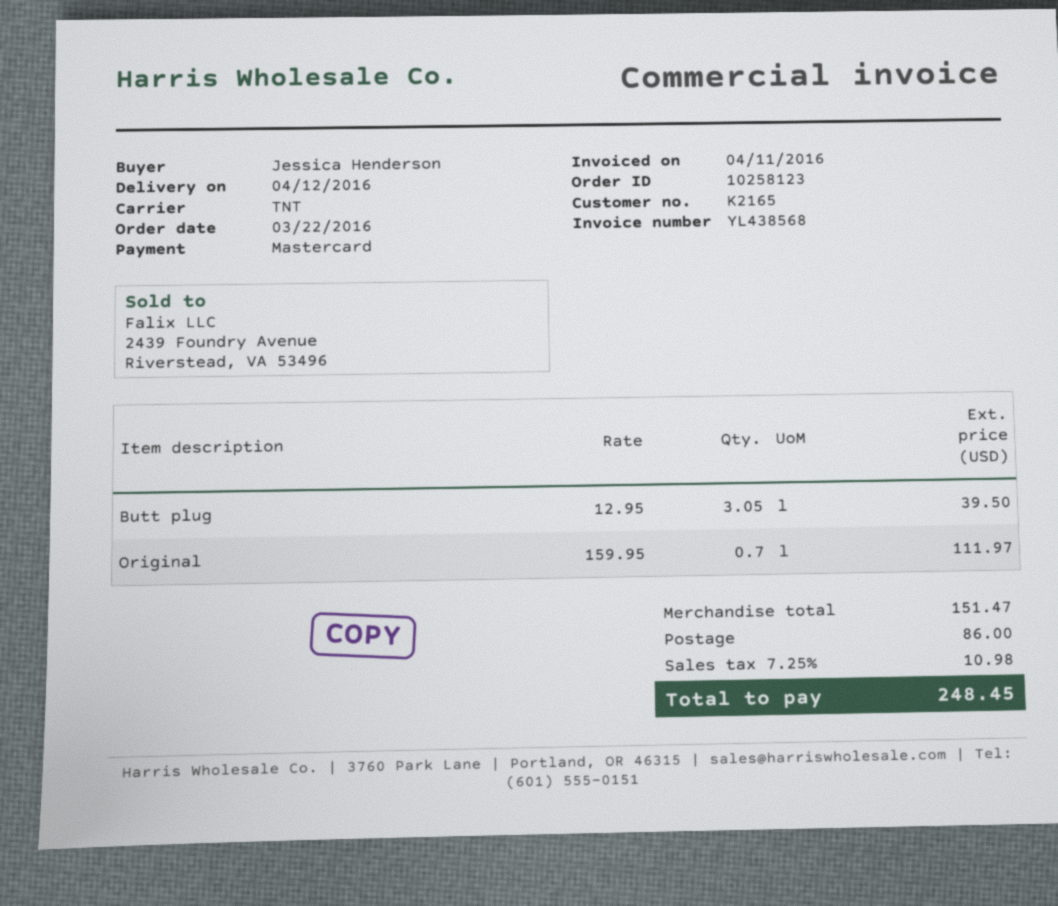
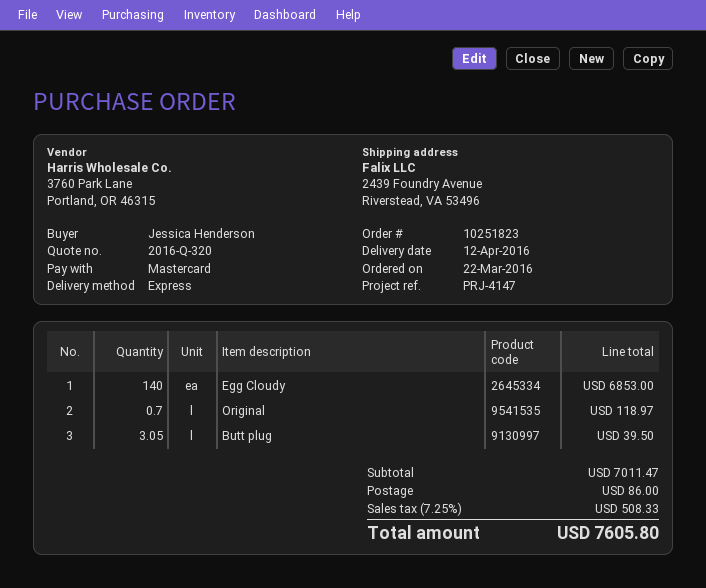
order number: 10258123 -> 10251823
shipping method: TNT -> express
Original: 0.7 for 111.97 -> 0.7 for 118.97
Egg Cloudy: none -> 140 for 6853.00
subtotal: 151.47 -> 7011.47
tax: 7.25% = 10.98 -> 7.25% = 508.33
total: 248.45 -> 7605.80

